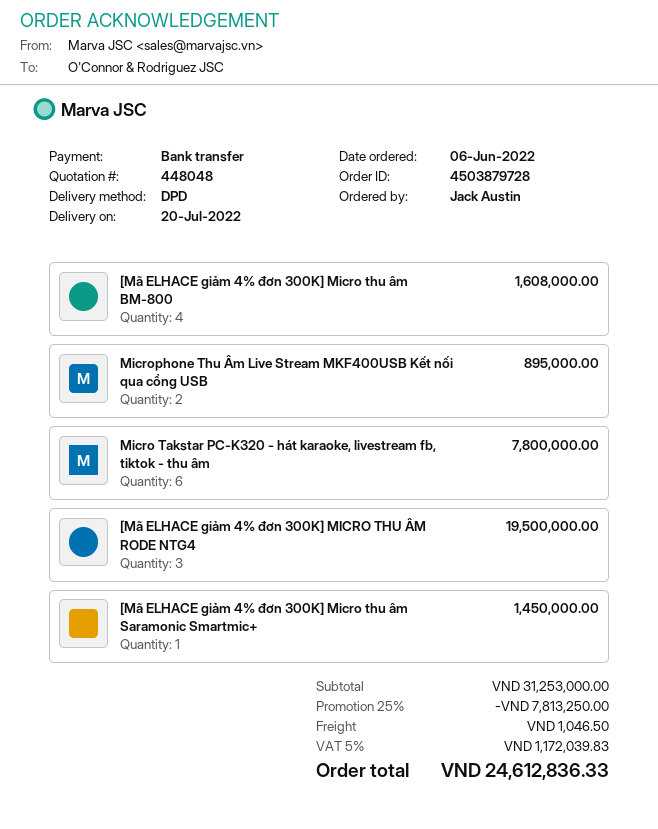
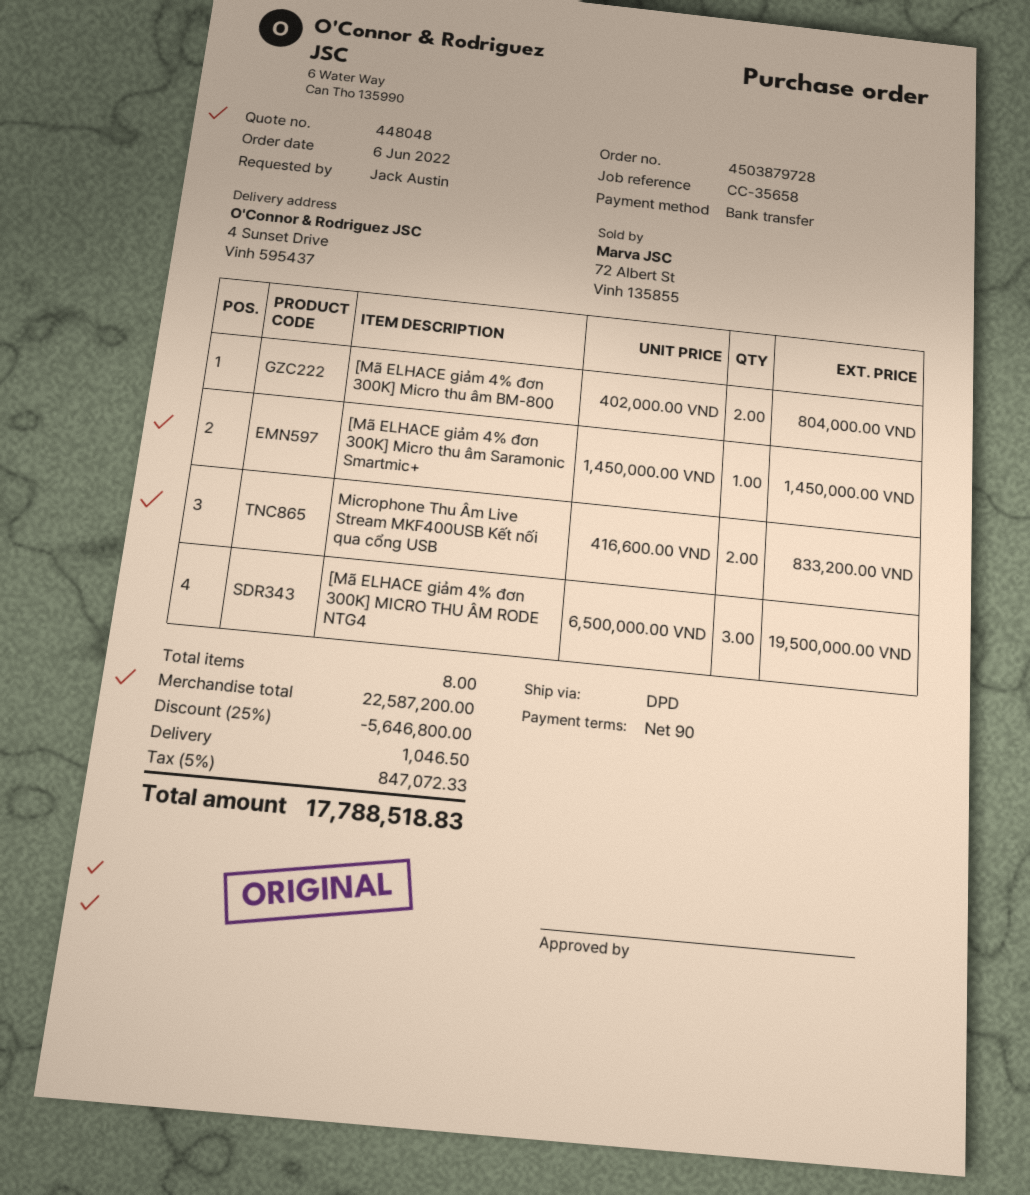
[Mã ELHACE giảm 4% đơn 300K] Micro thu âm BM-800: 4 for 1608000.00 -> 2 for 804000.00
Microphone Thu Âm Live Stream MKF400USB Kết nối qua cổng USB: 2 for 895000.00 -> 2 for 833200.00
Micro Takstar PC-K320 - hát karaoke, livestream fb, tiktok - thu âm: 6 for 7800000.00 -> none
subtotal: 31253000.00 -> 22587200.00
discount: 25% = 7813250.00 -> 25% = 5646800.00
tax: 5% = 1172039.83 -> 5% = 847072.33
total: 24612836.33 -> 17788518.83

